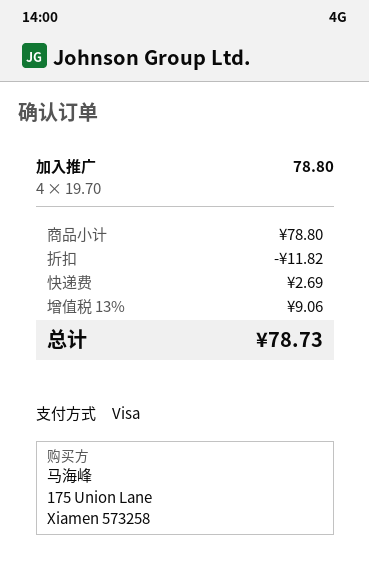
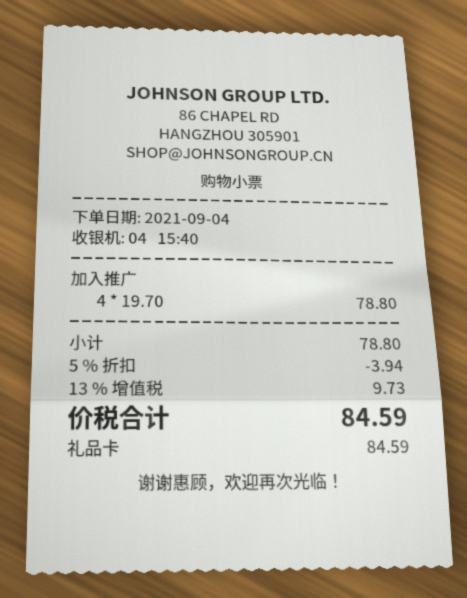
payment method: Visa -> gift card
discount: 11.82 -> 3.94
shipping: 2.69 -> none
tax: 13% = 9.06 -> 13% = 9.73
total: 78.73 -> 84.59

